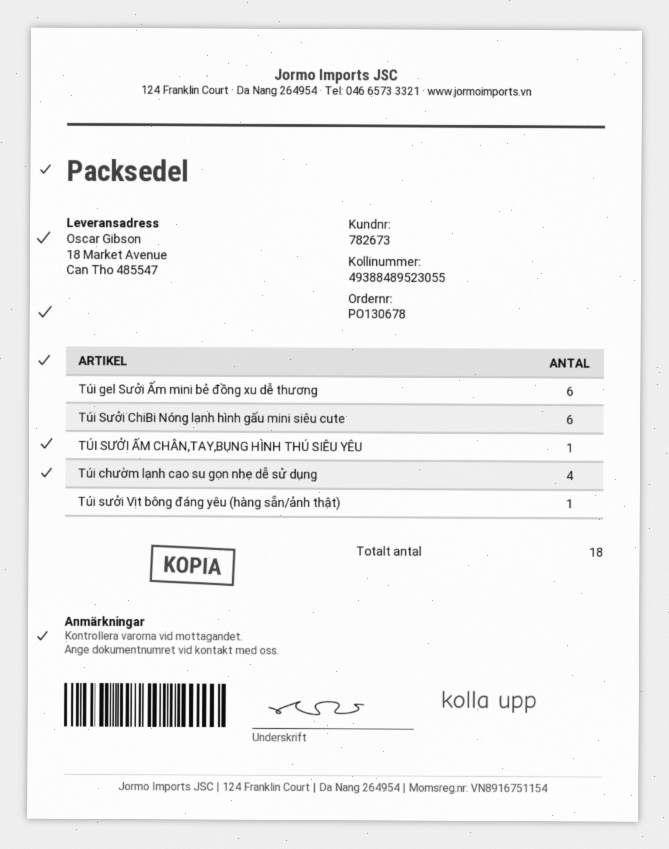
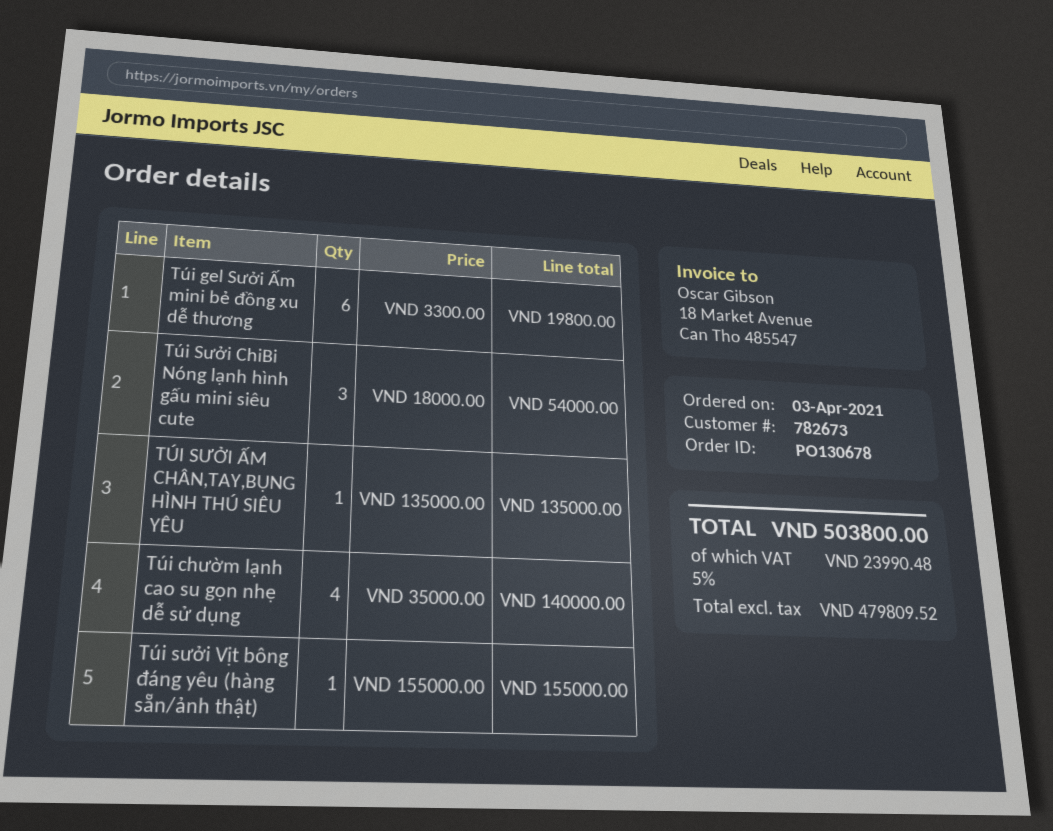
Túi Sưởi ChiBi Nóng lạnh hình gấu mini siêu cute: 6 -> 3

